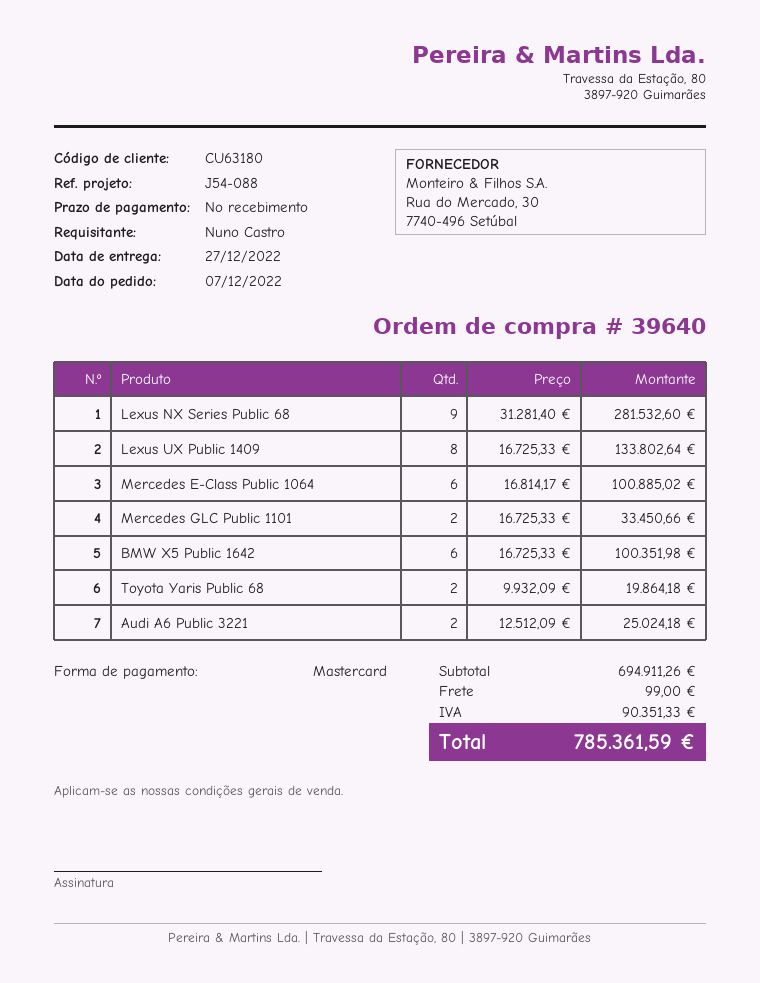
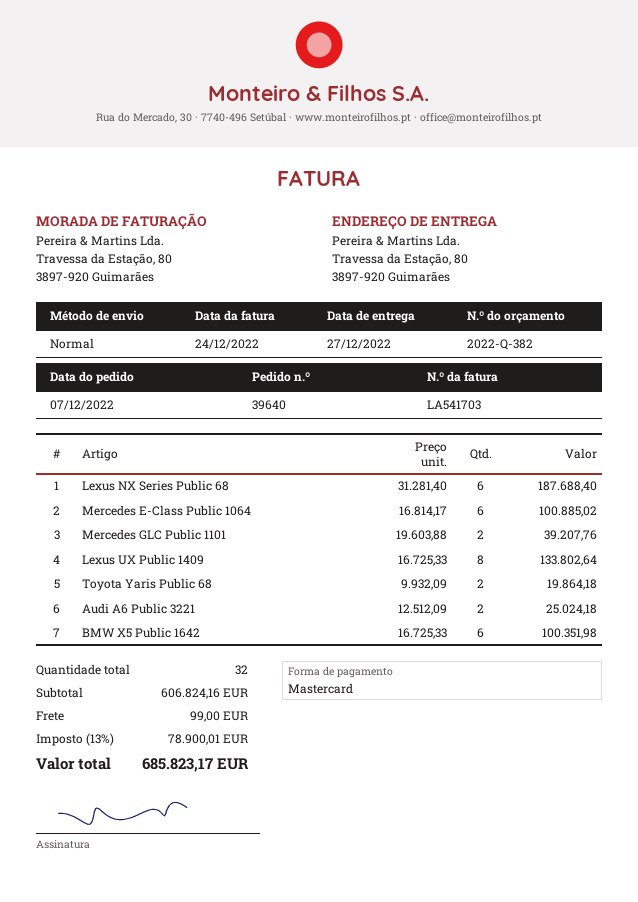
Lexus NX Series Public 68: 9 x 31281.40 = 281532.60 -> 6 x 31281.40 = 187688.40
Mercedes GLC Public 1101: 2 x 16725.33 = 33450.66 -> 2 x 19603.88 = 39207.76
subtotal: 694911.26 -> 606824.16
tax: 90351.33 -> 78900.01
total: 785361.59 -> 685823.17

